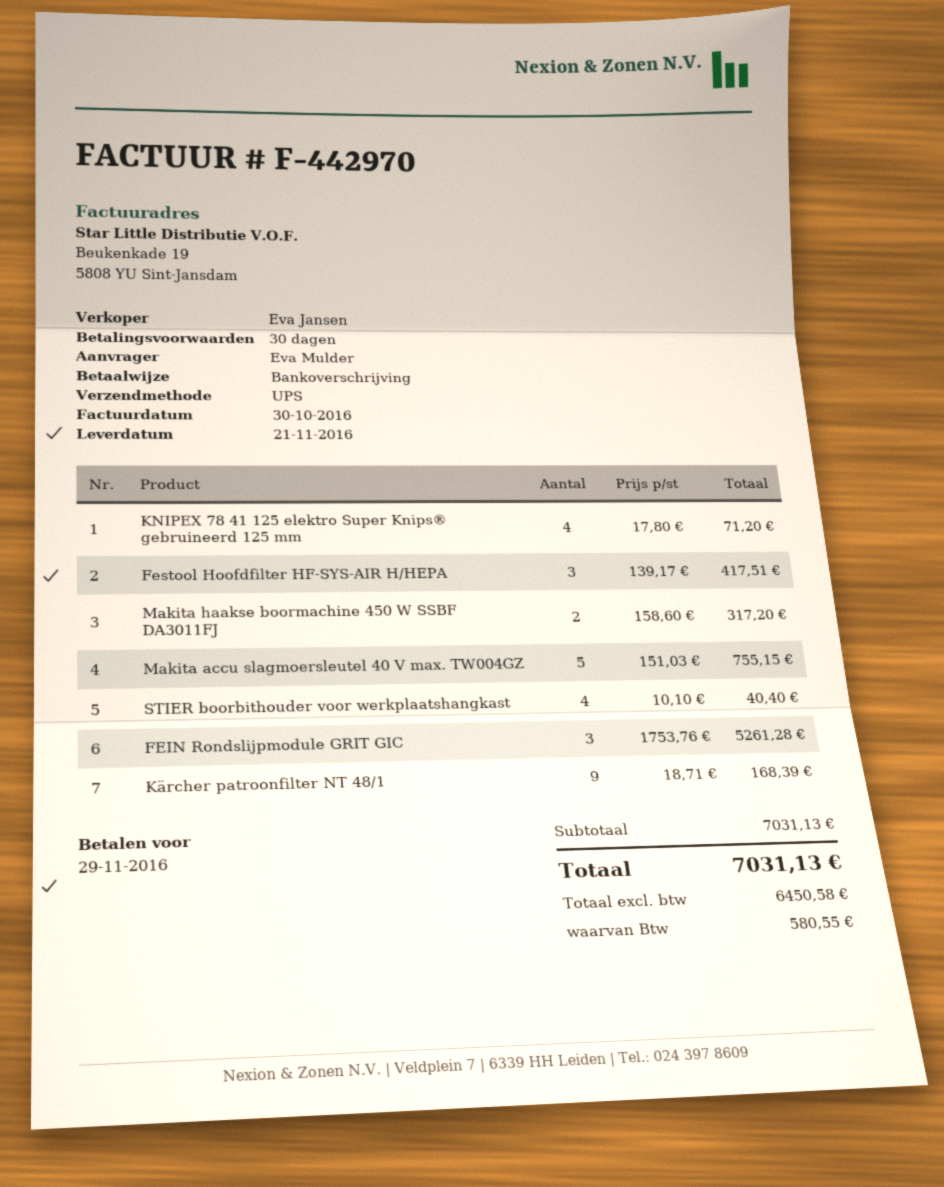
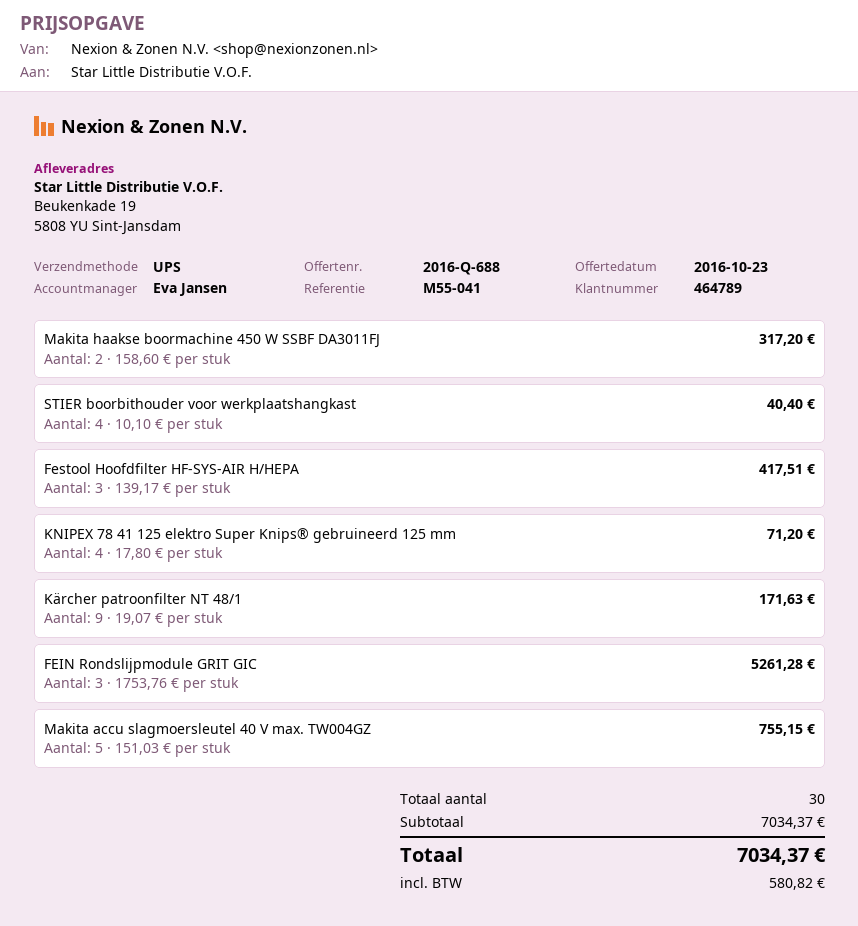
Kärcher patroonfilter NT 48/1: 9 x 18.71 = 168.39 -> 9 x 19.07 = 171.63
subtotal: 7031.13 -> 7034.37
tax: 580.55 -> 580.82
total: 7031.13 -> 7034.37

